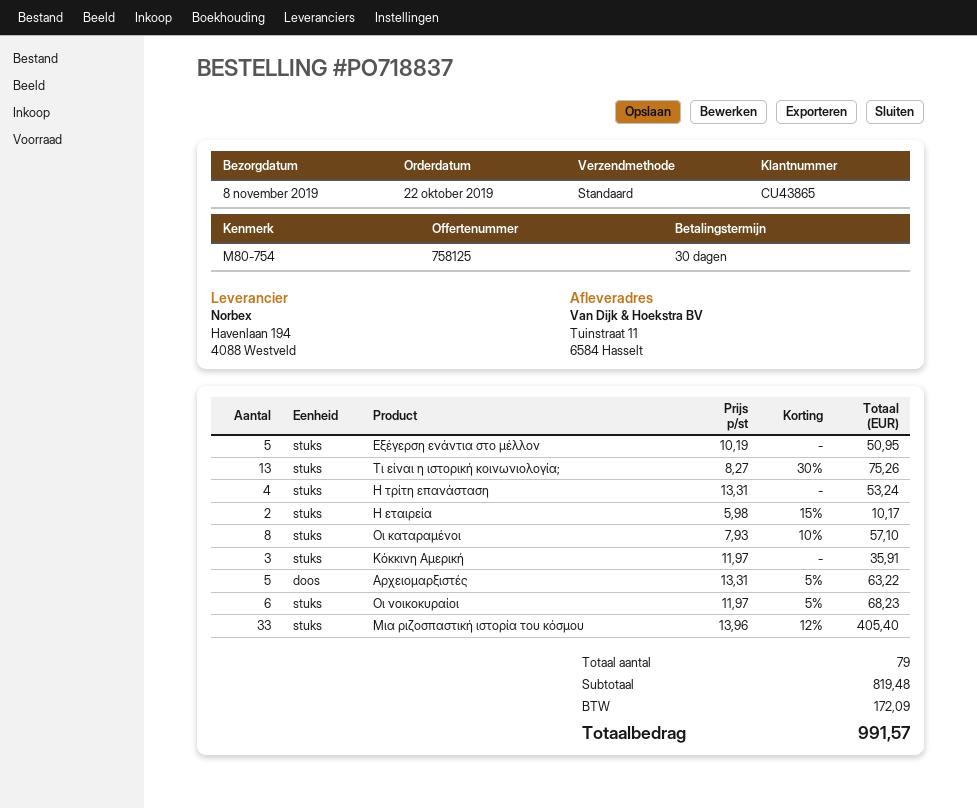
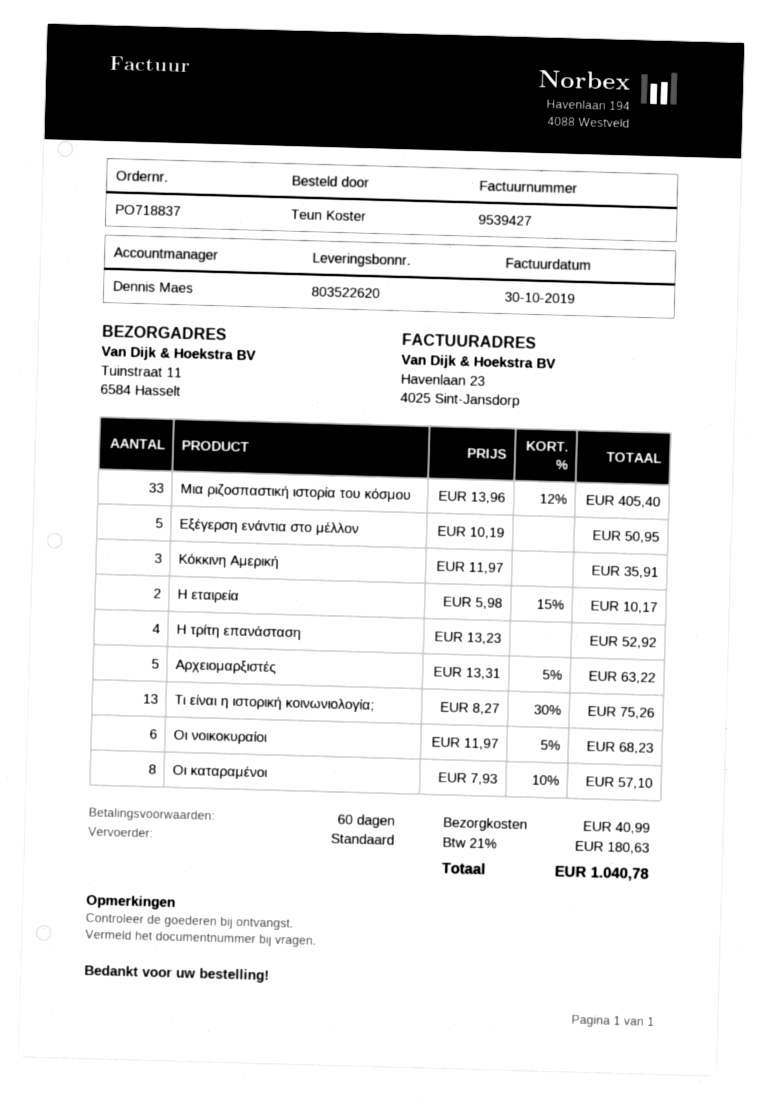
payment terms: 30 days -> 60 days
Η τρίτη επανάσταση: 4 x 13.31 = 53.24 -> 4 x 13.23 = 52.92
shipping: none -> 40.99
tax: 172.09 -> 180.63
total: 991.57 -> 1040.78

